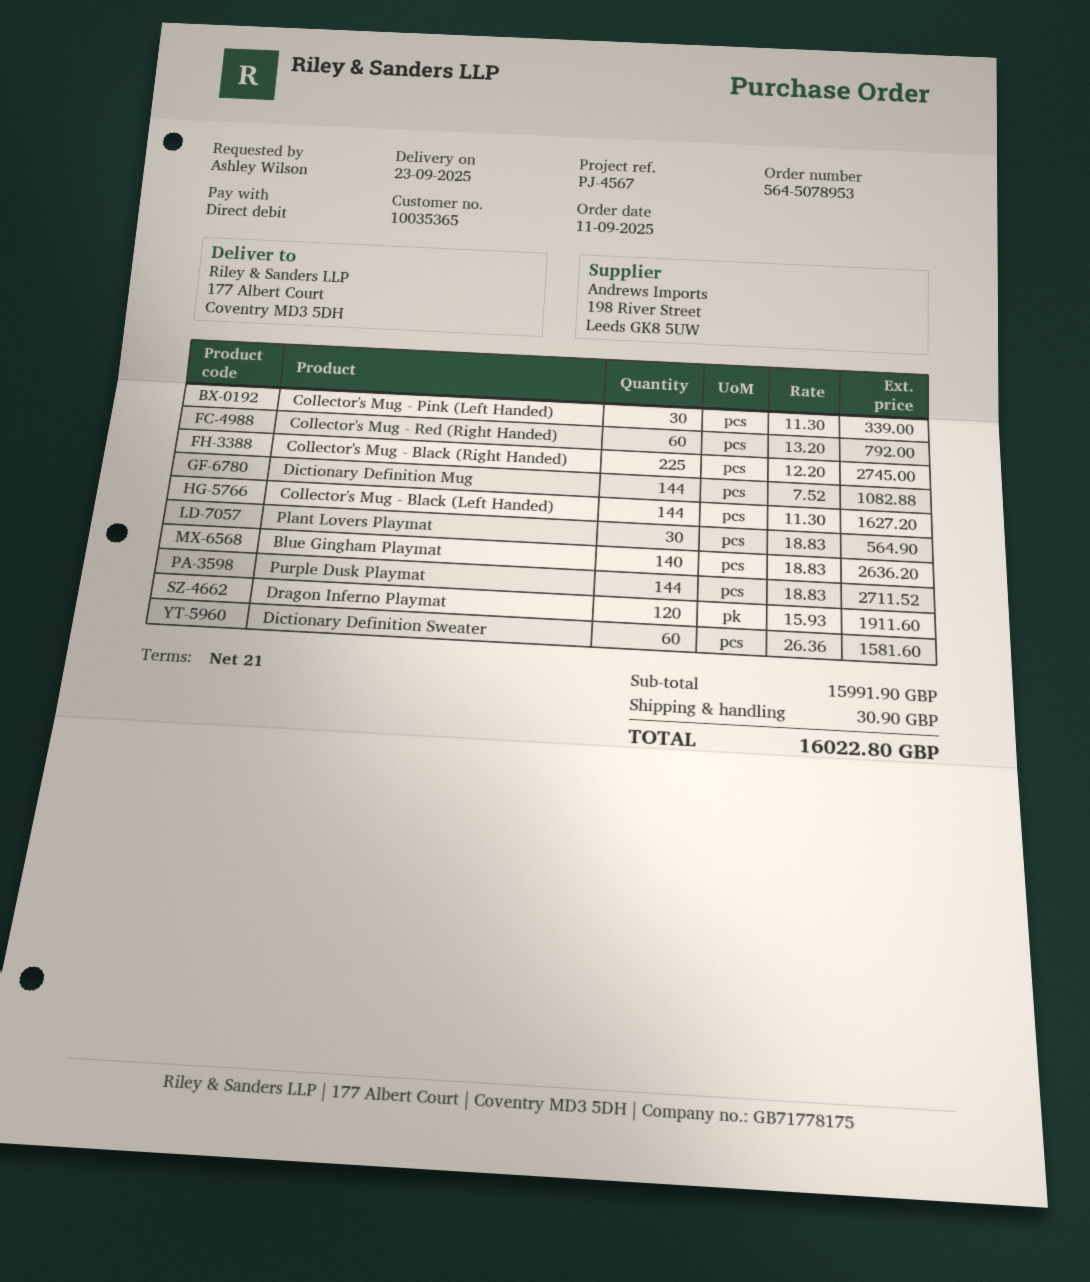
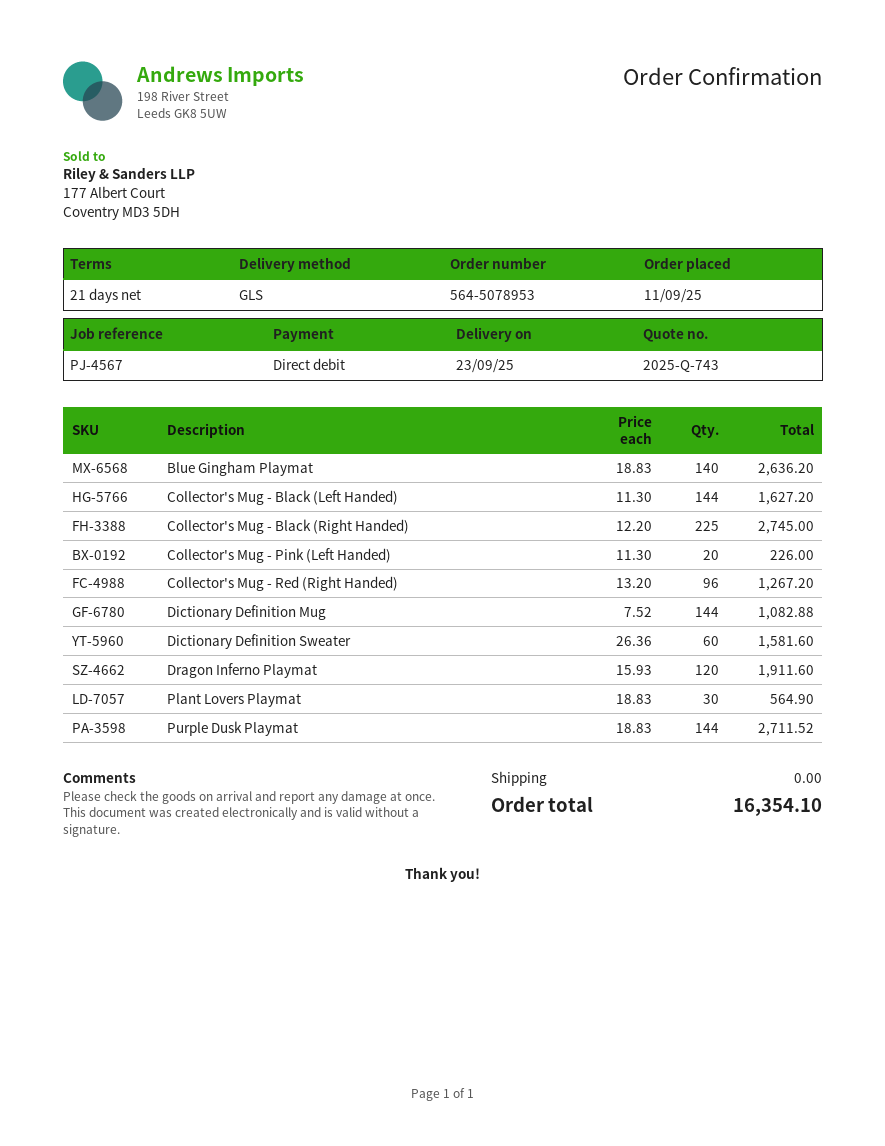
Collector's Mug - Pink (Left Handed): 30 x 11.30 = 339.00 -> 20 x 11.30 = 226.00
Collector's Mug - Red (Right Handed): 60 x 13.20 = 792.00 -> 96 x 13.20 = 1267.20
shipping: 30.90 -> 0.00
total: 16022.80 -> 16354.10

